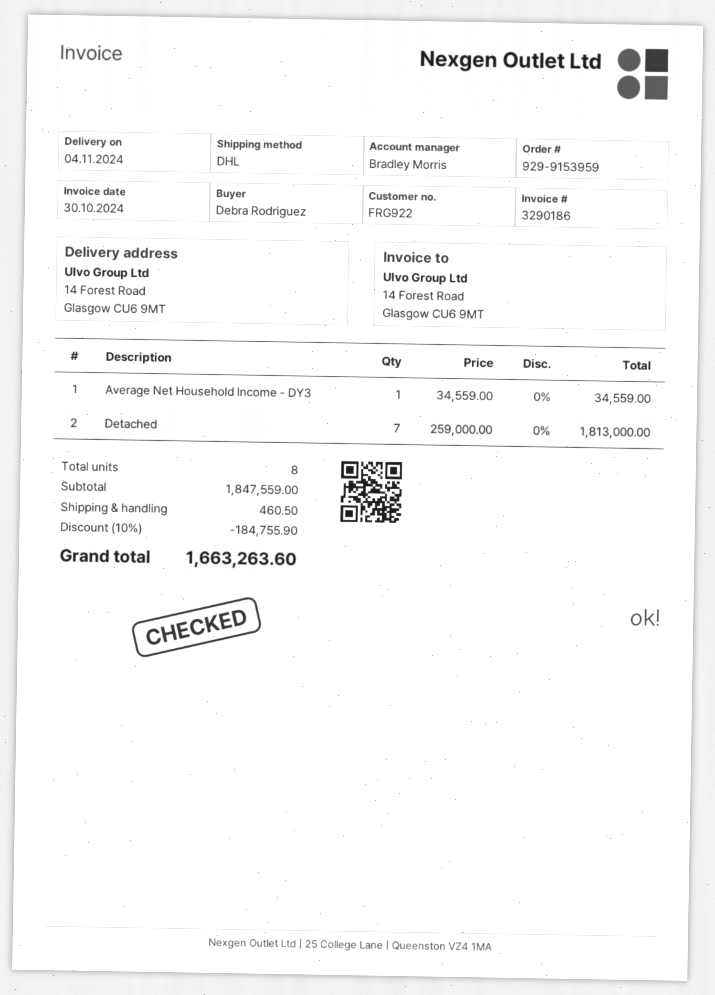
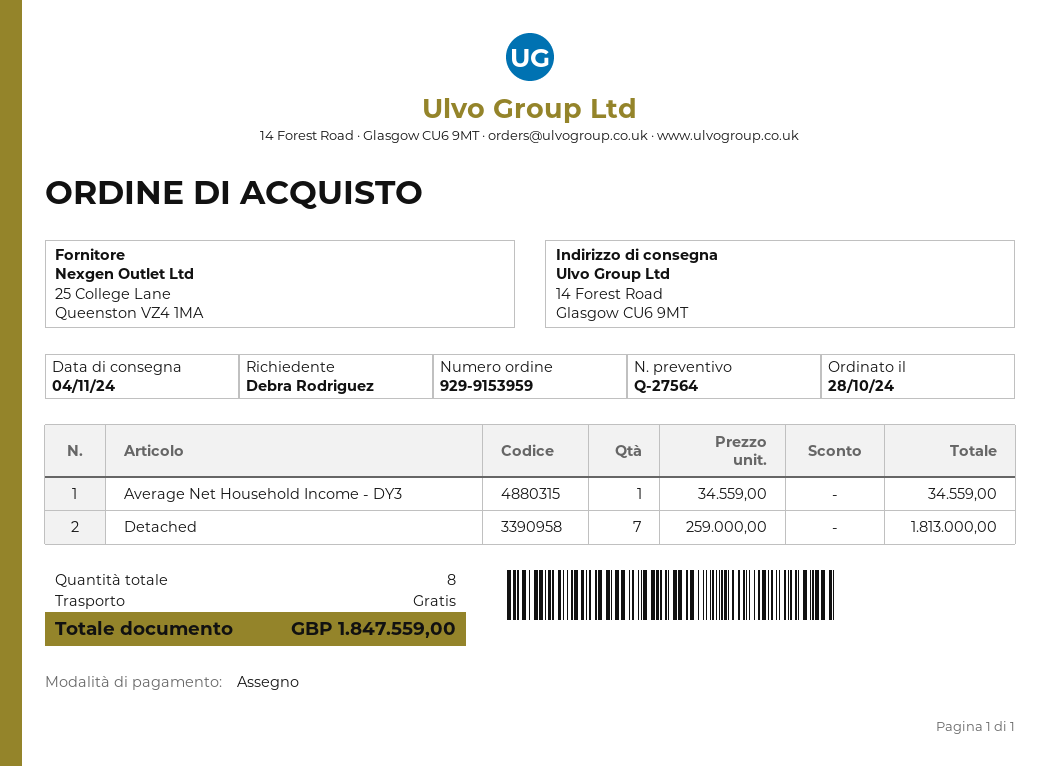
discount: 10% = 184755.90 -> none
shipping: 460.50 -> 0.00
total: 1663263.60 -> 1847559.00

